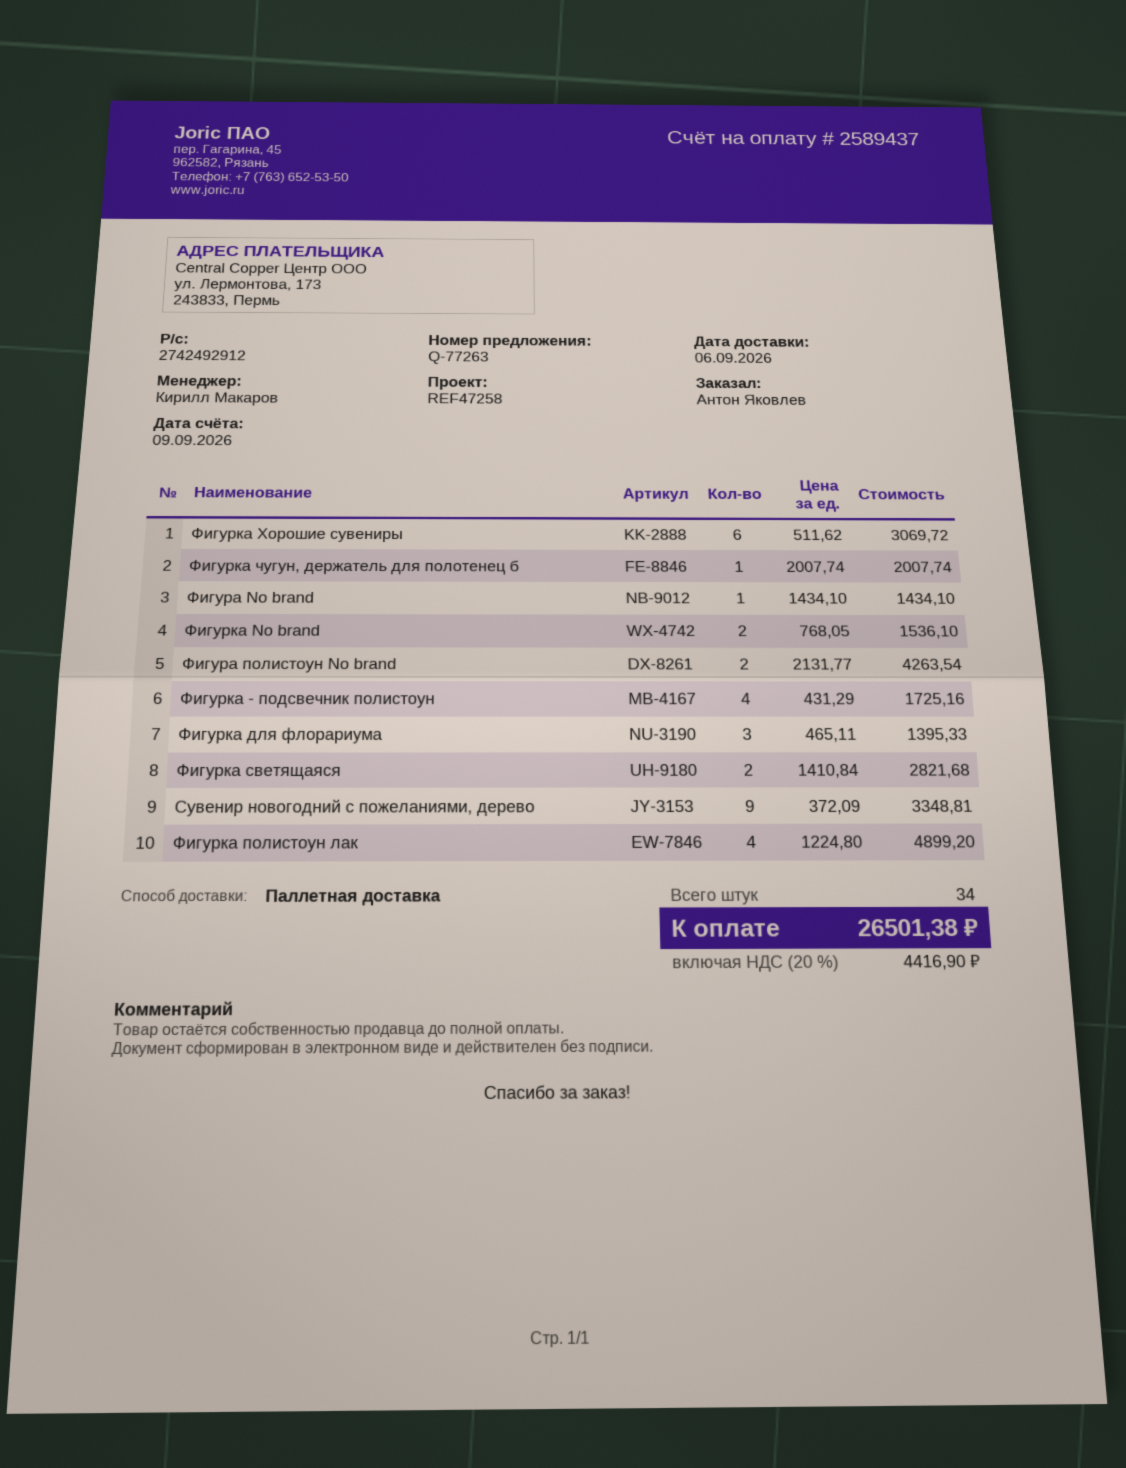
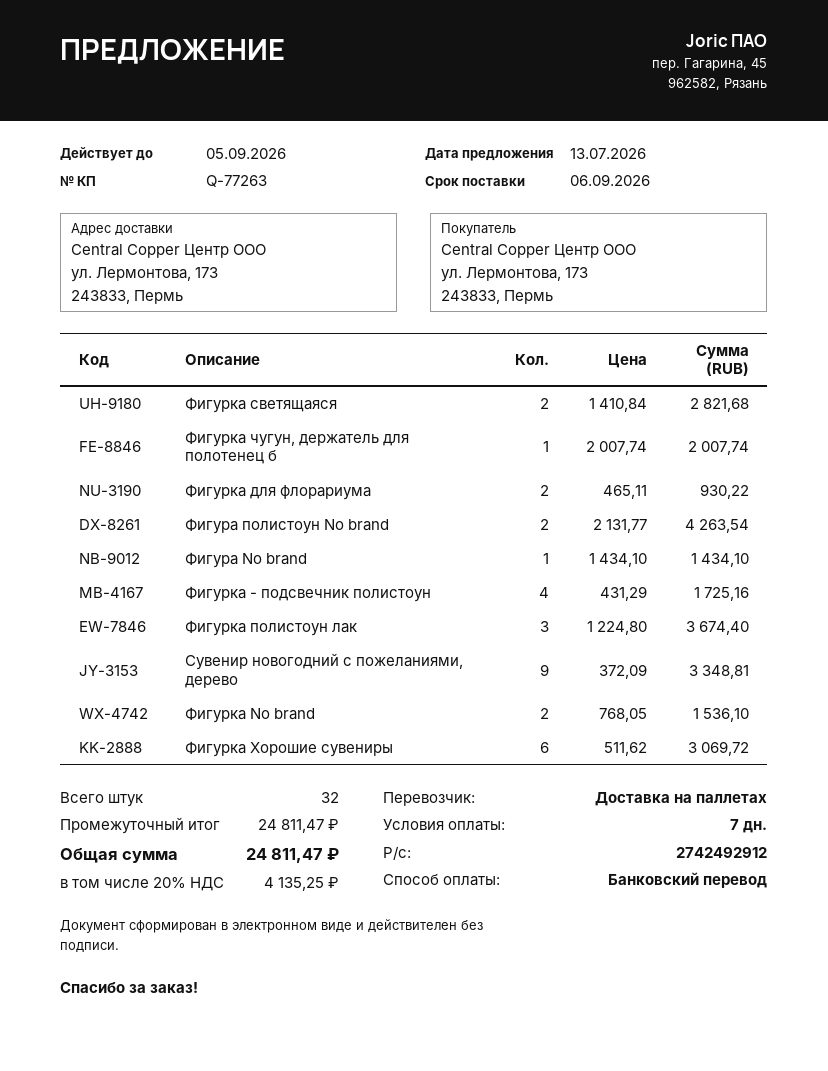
Фигурка для флорариума: 3 x 465.11 = 1395.33 -> 2 x 465.11 = 930.22
Фигурка полистоун лак: 4 x 1224.80 = 4899.20 -> 3 x 1224.80 = 3674.40
total quantity: 34 -> 32
tax: 20% = 4416.90 -> 20% = 4135.25
total: 26501.38 -> 24811.47

